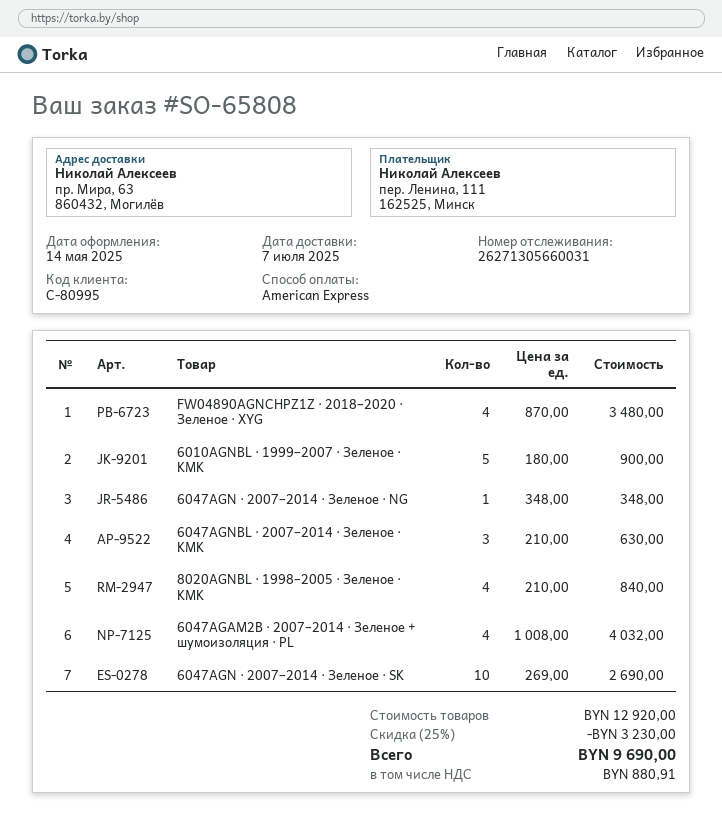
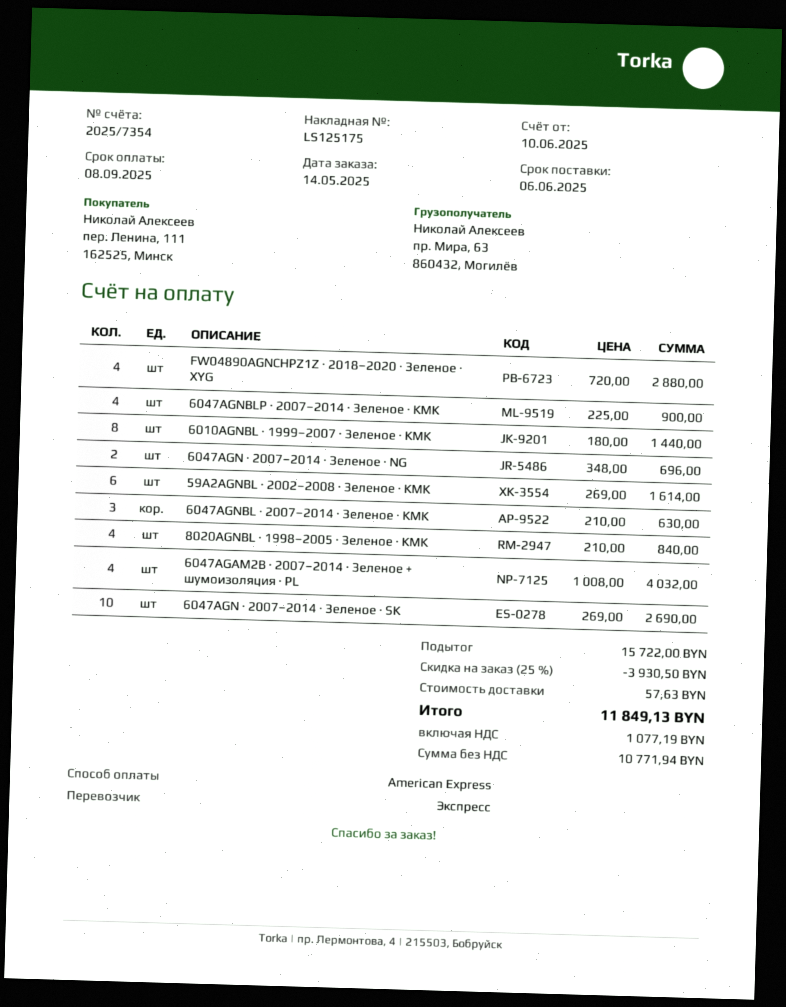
delivery date: 2025-07-07 -> 2025-06-06
FW04890AGNCHPZ1Z · 2018–2020 · Зеленое · XYG: 4 x 870.00 = 3480.00 -> 4 x 720.00 = 2880.00
6010AGNBL · 1999–2007 · Зеленое · KMK: 5 x 180.00 = 900.00 -> 8 x 180.00 = 1440.00
6047AGN · 2007–2014 · Зеленое · NG: 1 x 348.00 = 348.00 -> 2 x 348.00 = 696.00
6047AGNBLP · 2007–2014 · Зеленое · KMK: none -> 4 x 225.00 = 900.00
59A2AGNBL · 2002–2008 · Зеленое · KMK: none -> 6 x 269.00 = 1614.00
subtotal: 12920.00 -> 15722.00
discount: 25% = 3230.00 -> 25% = 3930.50
shipping: none -> 57.63
tax: 880.91 -> 1077.19
total: 9690.00 -> 11849.13

